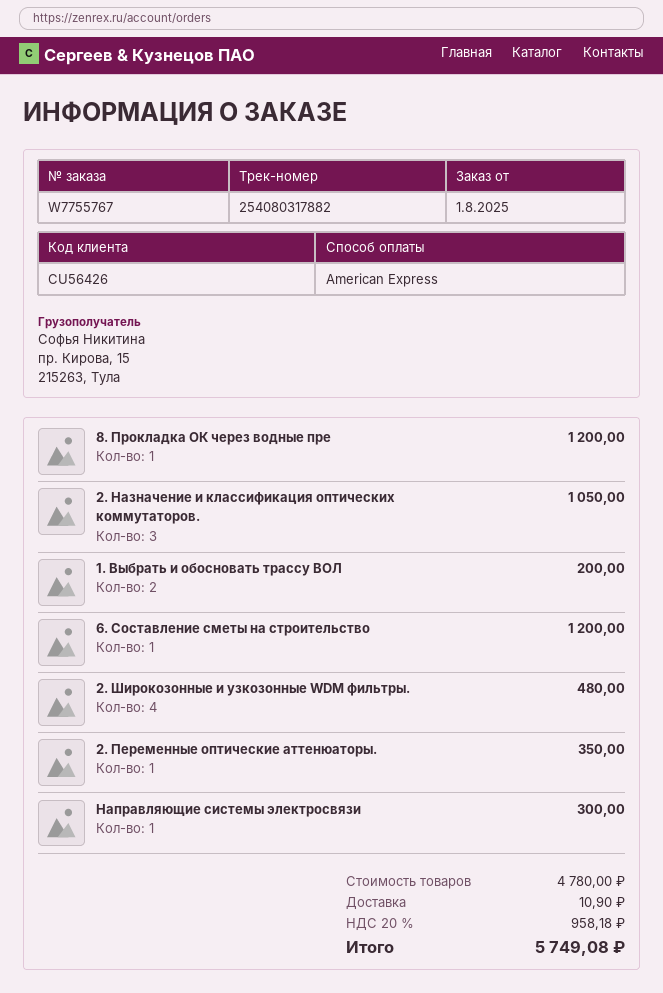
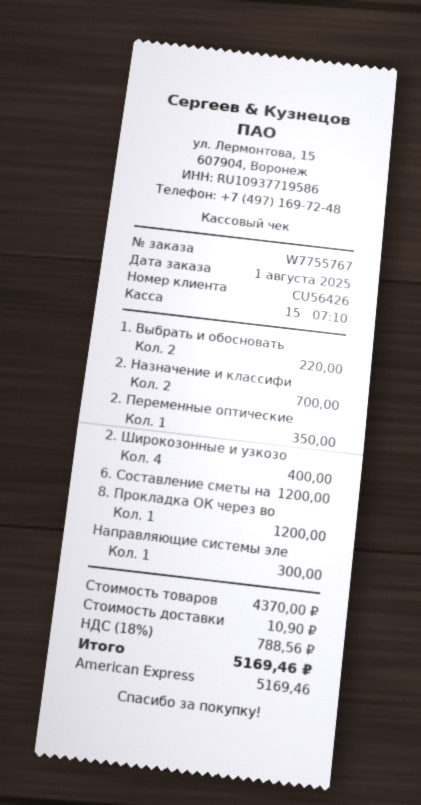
2. Назначение и классификация оптических коммутаторов.: 3 for 1050.00 -> 2 for 700.00
1. Выбрать и обосновать трассу ВОЛ: 2 for 200.00 -> 2 for 220.00
2. Широкозонные и узкозонные WDM фильтры.: 4 for 480.00 -> 4 for 400.00
subtotal: 4780.00 -> 4370.00
tax: 20% = 958.18 -> 18% = 788.56
total: 5749.08 -> 5169.46

